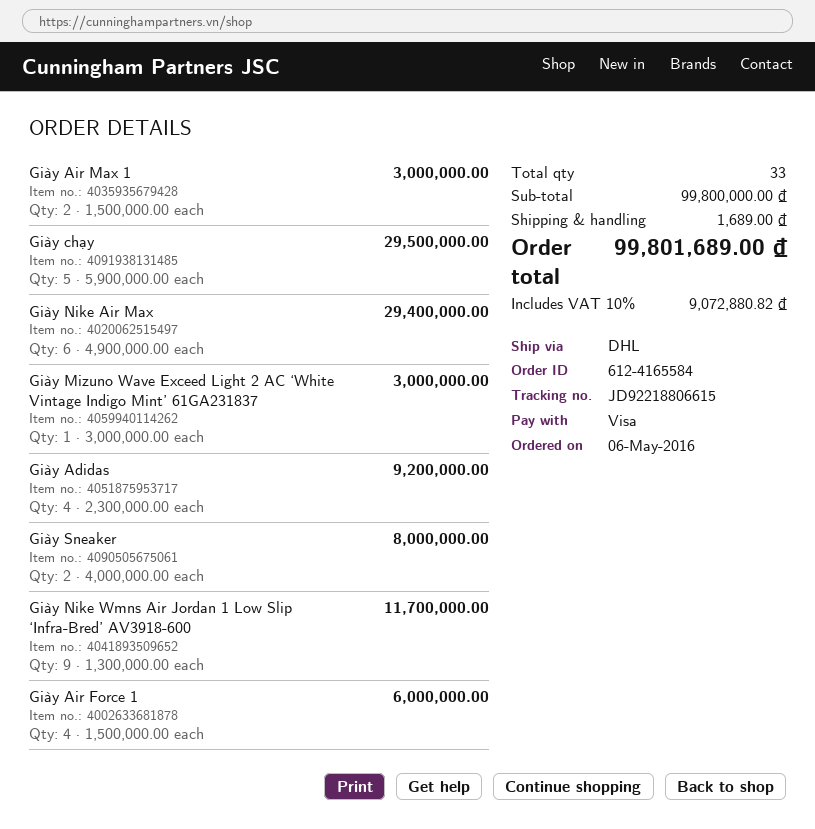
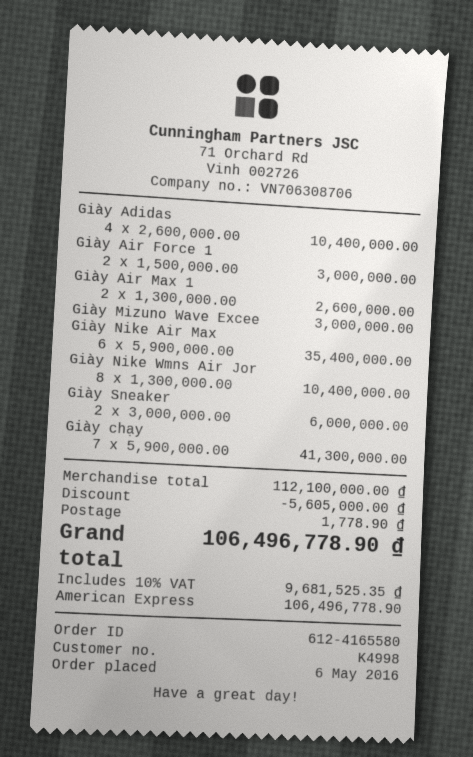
order number: 612-4165584 -> 612-4165580
payment method: Visa -> American Express
Giày Air Max 1: 2 x 1500000.00 = 3000000.00 -> 2 x 1300000.00 = 2600000.00
Giày chạy: 5 x 5900000.00 = 29500000.00 -> 7 x 5900000.00 = 41300000.00
Giày Nike Air Max: 6 x 4900000.00 = 29400000.00 -> 6 x 5900000.00 = 35400000.00
Giày Adidas: 4 x 2300000.00 = 9200000.00 -> 4 x 2600000.00 = 10400000.00
Giày Sneaker: 2 x 4000000.00 = 8000000.00 -> 2 x 3000000.00 = 6000000.00
Giày Nike Wmns Air Jordan 1 Low Slip ‘Infra-Bred’ AV3918-600: 9 x 1300000.00 = 11700000.00 -> 8 x 1300000.00 = 10400000.00
Giày Air Force 1: 4 x 1500000.00 = 6000000.00 -> 2 x 1500000.00 = 3000000.00
subtotal: 99800000.00 -> 112100000.00
discount: none -> 5605000.00
shipping: 1689.00 -> 1778.90
tax: 10% = 9072880.82 -> 10% = 9681525.35
total: 99801689.00 -> 106496778.90

